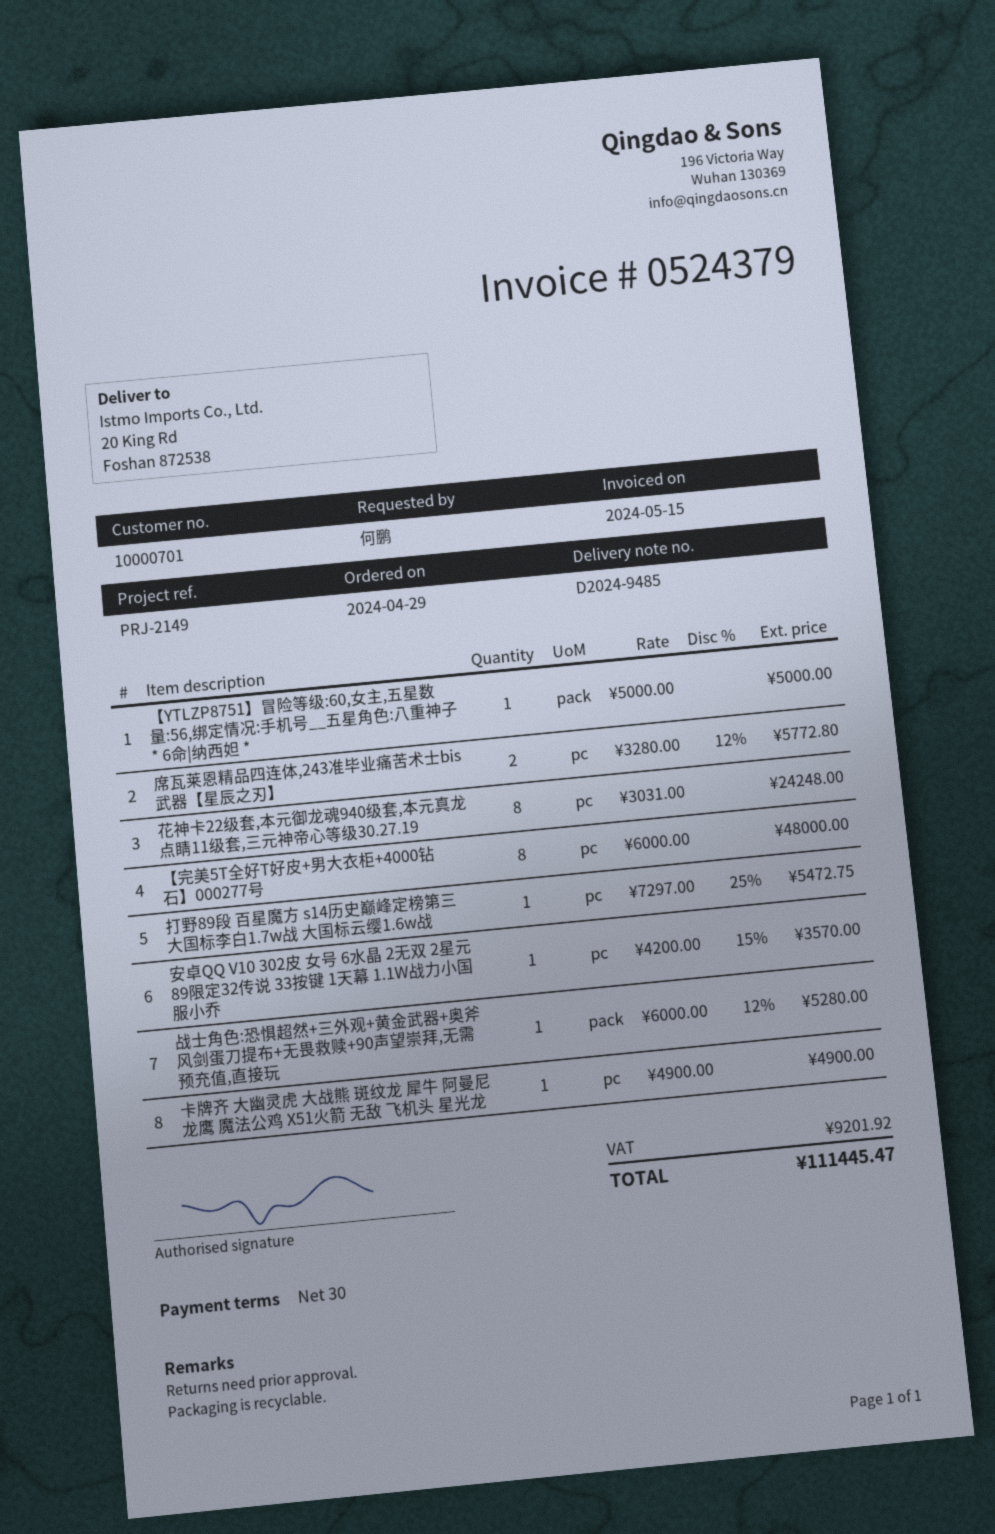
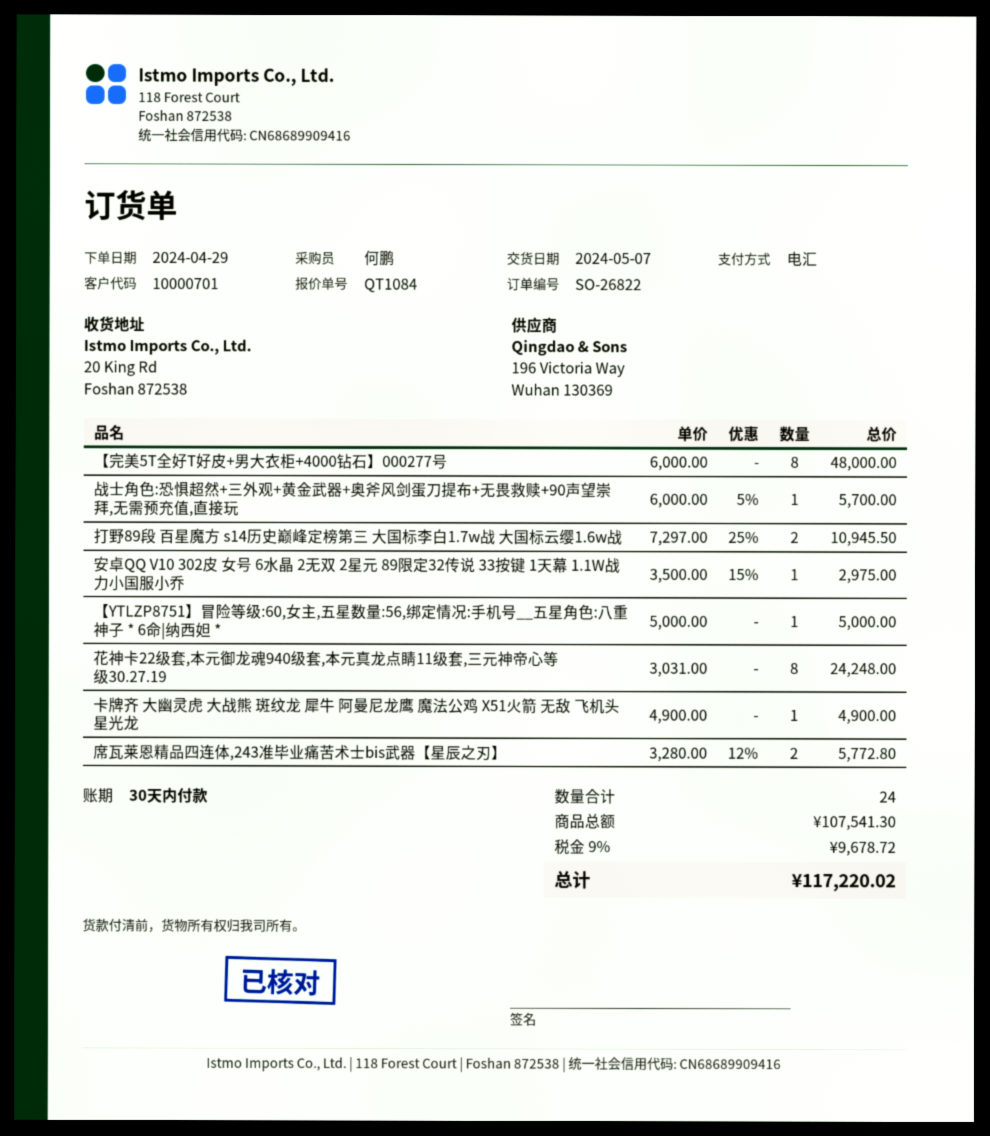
打野89段 百星魔方 s14历史巅峰定榜第三 大国标李白1.7w战 大国标云缨1.6w战: 1 x 7297.00 - 25% = 5472.75 -> 2 x 7297.00 - 25% = 10945.50
安卓QQ V10 302皮 女号 6水晶 2无双 2星元 89限定32传说 33按键 1天幕 1.1W战力小国服小乔: 1 x 4200.00 - 15% = 3570.00 -> 1 x 3500.00 - 15% = 2975.00
战士角色:恐惧超然+三外观+黄金武器+奥斧风剑蛋刀提布+无畏救赎+90声望崇拜,无需预充值,直接玩: 1 x 6000.00 - 12% = 5280.00 -> 1 x 6000.00 - 5% = 5700.00
tax: 9201.92 -> 9678.72
total: 111445.47 -> 117220.02

